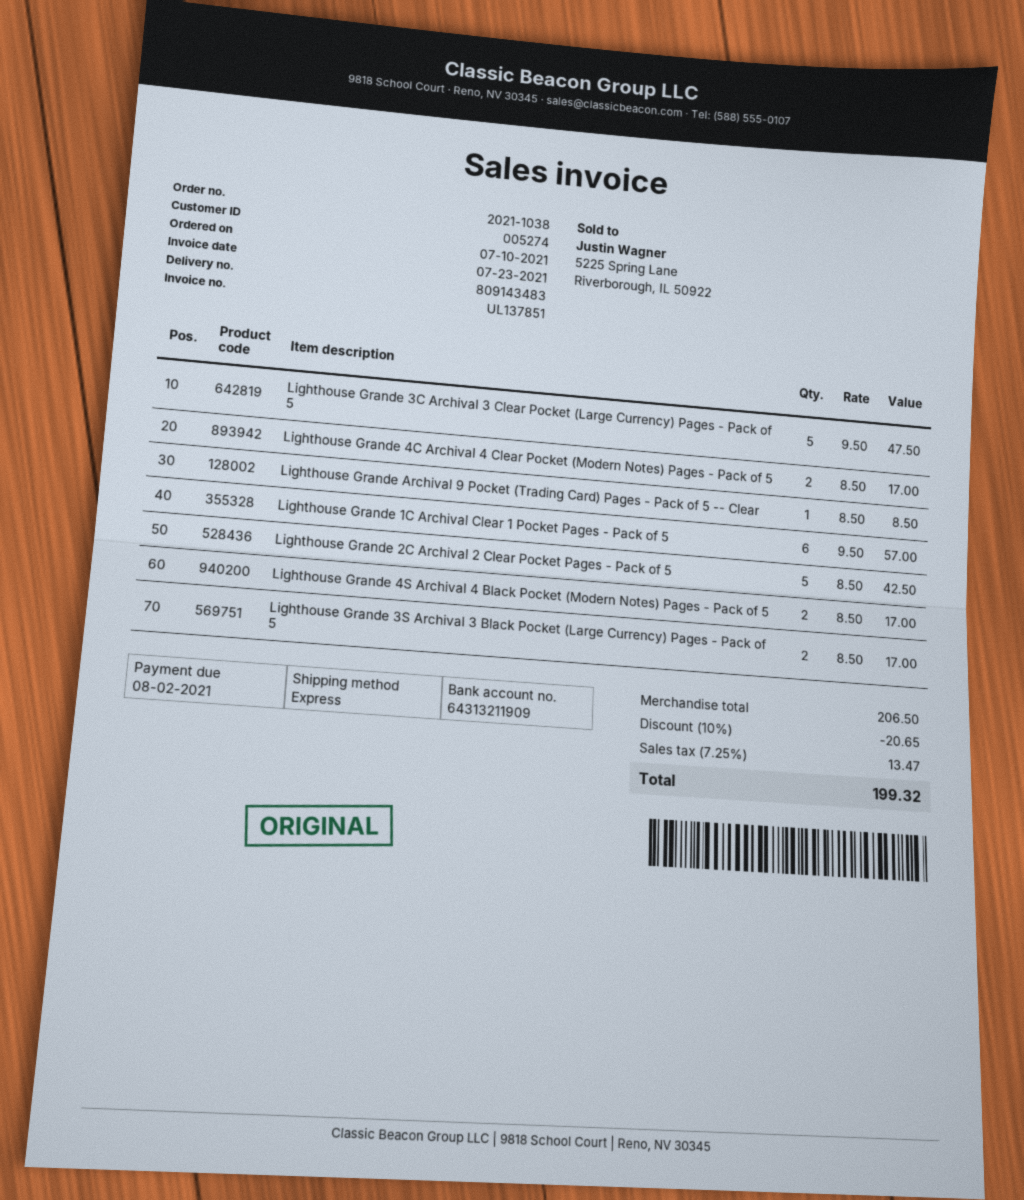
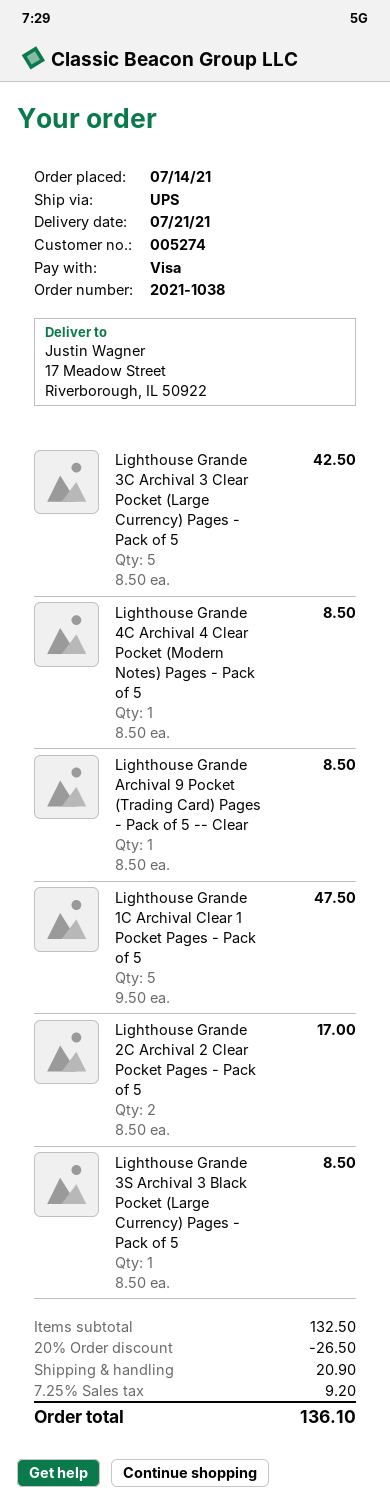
order date: 2021-07-10 -> 2021-07-14
shipping method: express -> UPS
Lighthouse Grande 3C Archival 3 Clear Pocket (Large Currency) Pages - Pack of 5: 5 x 9.50 = 47.50 -> 5 x 8.50 = 42.50
Lighthouse Grande 4C Archival 4 Clear Pocket (Modern Notes) Pages - Pack of 5: 2 x 8.50 = 17.00 -> 1 x 8.50 = 8.50
Lighthouse Grande 1C Archival Clear 1 Pocket Pages - Pack of 5: 6 x 9.50 = 57.00 -> 5 x 9.50 = 47.50
Lighthouse Grande 2C Archival 2 Clear Pocket Pages - Pack of 5: 5 x 8.50 = 42.50 -> 2 x 8.50 = 17.00
Lighthouse Grande 4S Archival 4 Black Pocket (Modern Notes) Pages - Pack of 5: 2 x 8.50 = 17.00 -> none
Lighthouse Grande 3S Archival 3 Black Pocket (Large Currency) Pages - Pack of 5: 2 x 8.50 = 17.00 -> 1 x 8.50 = 8.50
subtotal: 206.50 -> 132.50
discount: 10% = 20.65 -> 20% = 26.50
shipping: none -> 20.90
tax: 7.25% = 13.47 -> 7.25% = 9.20
total: 199.32 -> 136.10

